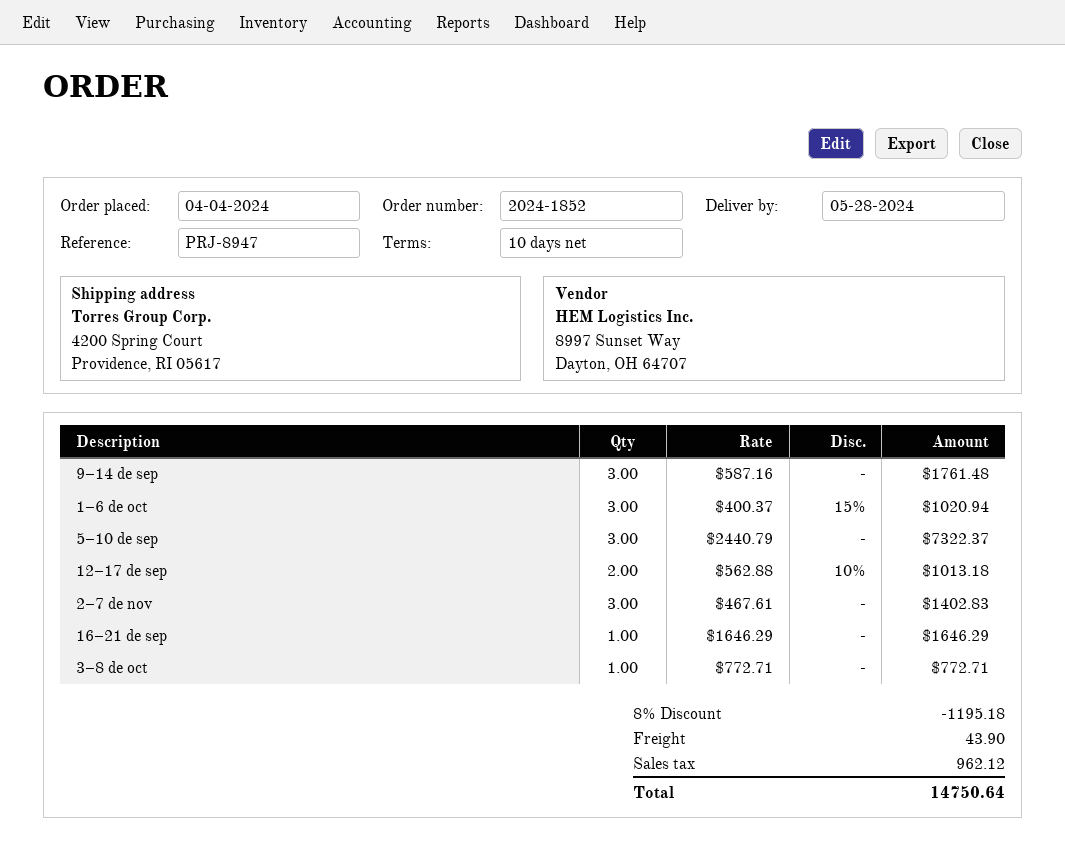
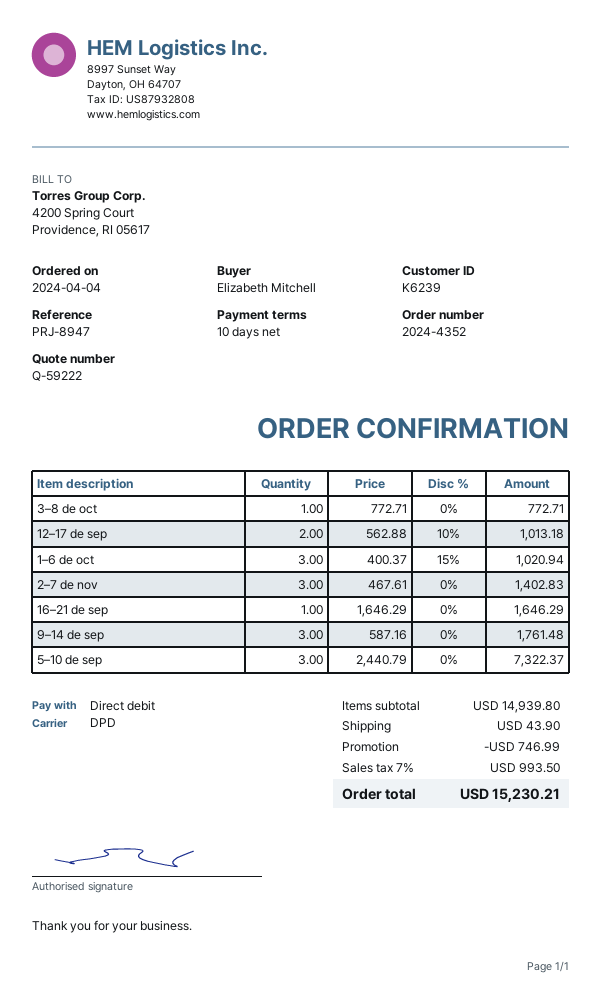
order number: 2024-1852 -> 2024-4352
discount: 1195.18 -> 746.99
tax: 962.12 -> 993.50
total: 14750.64 -> 15230.21

